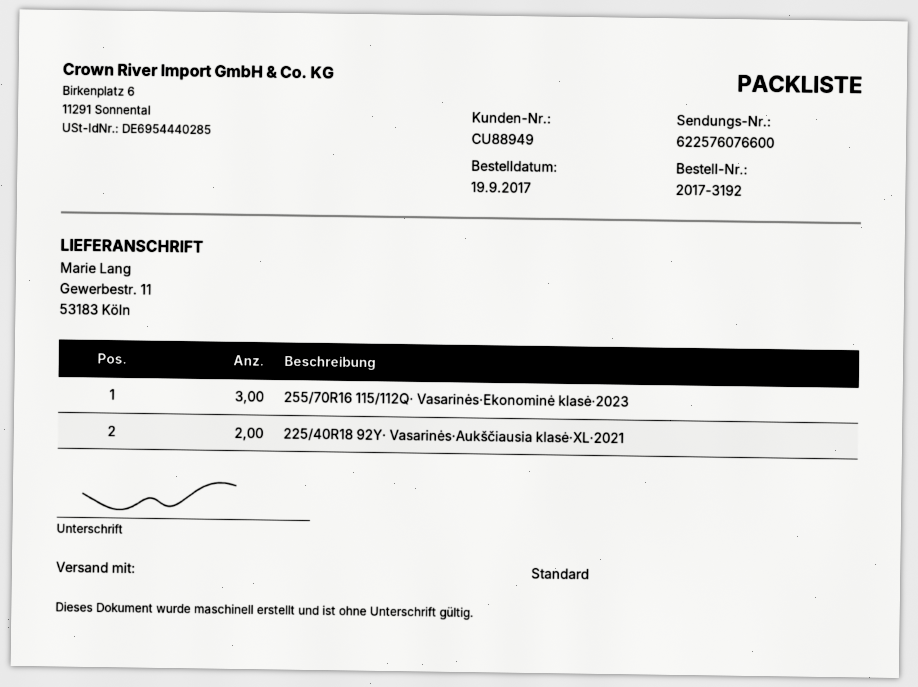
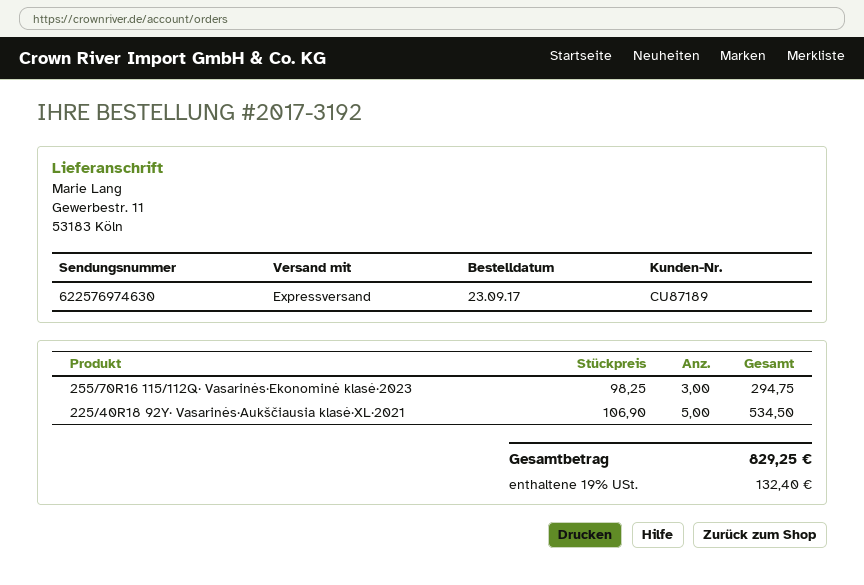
order date: 2017-09-19 -> 2017-09-23
customer number: CU88949 -> CU87189
shipping method: standard -> express
tracking number: 622576076600 -> 622576974630
225/40R18 92Y· Vasarinės·Aukščiausia klasė·XL·2021: 2 -> 5

